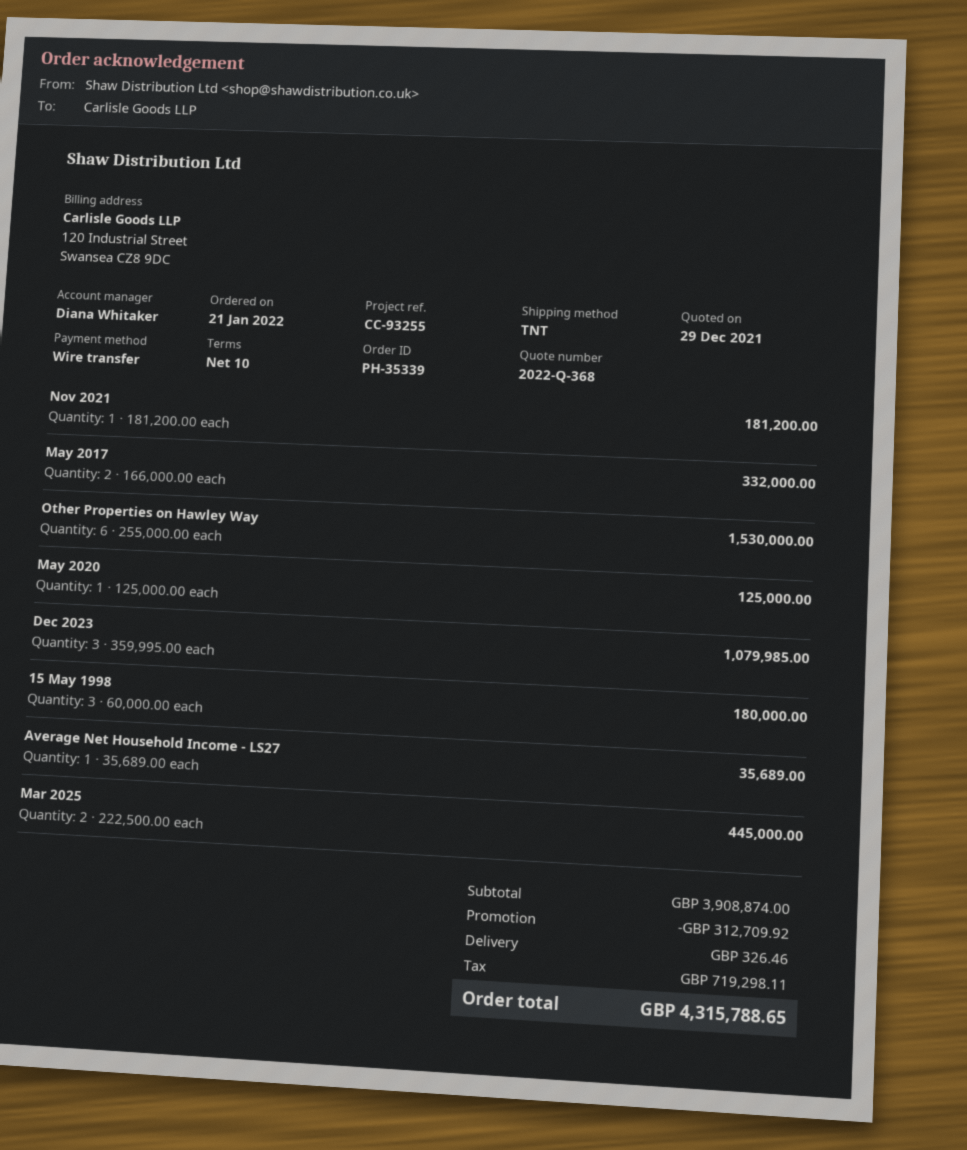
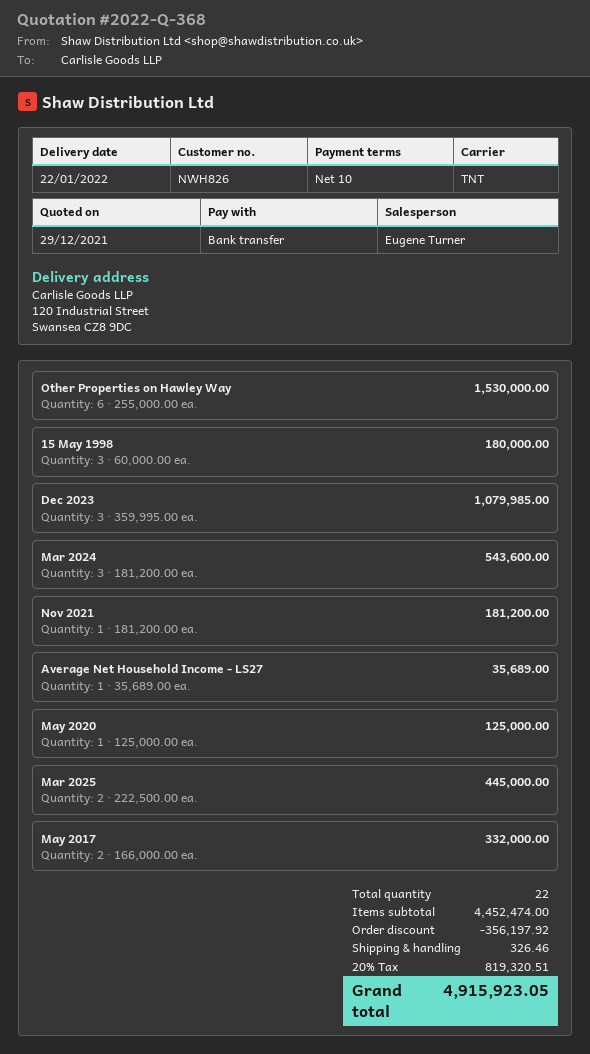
sales rep: Diana Whitaker -> Eugene Turner
Mar 2024: none -> 3 x 181200.00 = 543600.00
subtotal: 3908874.00 -> 4452474.00
discount: 312709.92 -> 356197.92
tax: 719298.11 -> 819320.51
total: 4315788.65 -> 4915923.05

